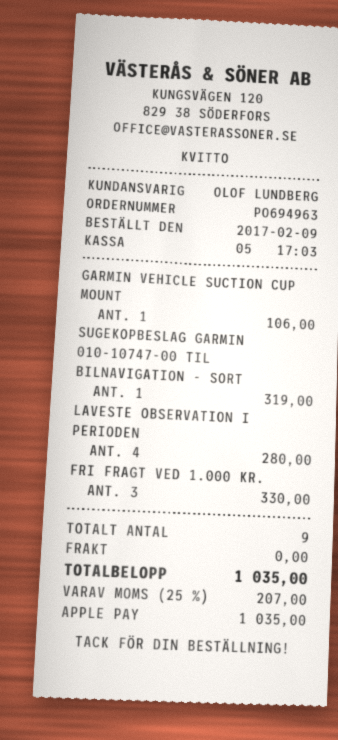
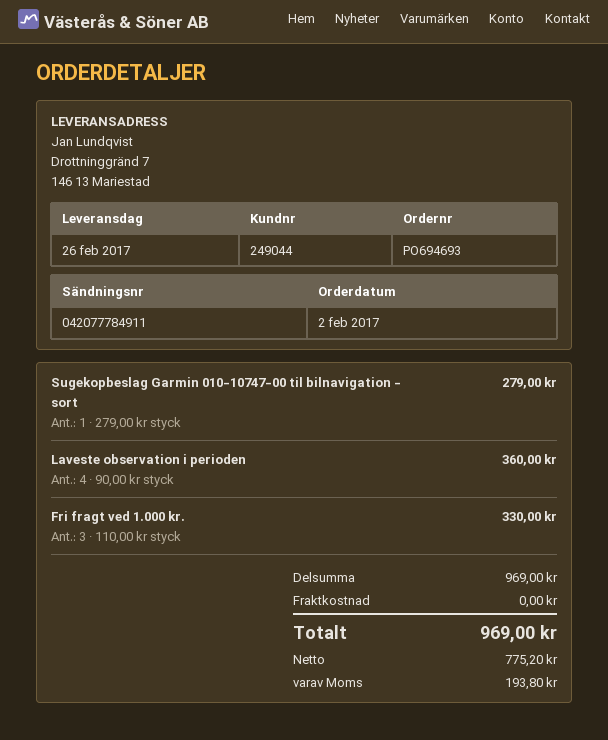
order number: PO694963 -> PO694693
order date: 2017-02-09 -> 2017-02-02
GARMIN VEHICLE SUCTION CUP MOUNT: 1 for 106.00 -> none
SUGEKOPBESLAG GARMIN 010-10747-00 TIL BILNAVIGATION - SORT: 1 for 319.00 -> 1 for 279.00
LAVESTE OBSERVATION I PERIODEN: 4 for 280.00 -> 4 for 360.00
tax: 207.00 -> 193.80
total: 1035.00 -> 969.00

